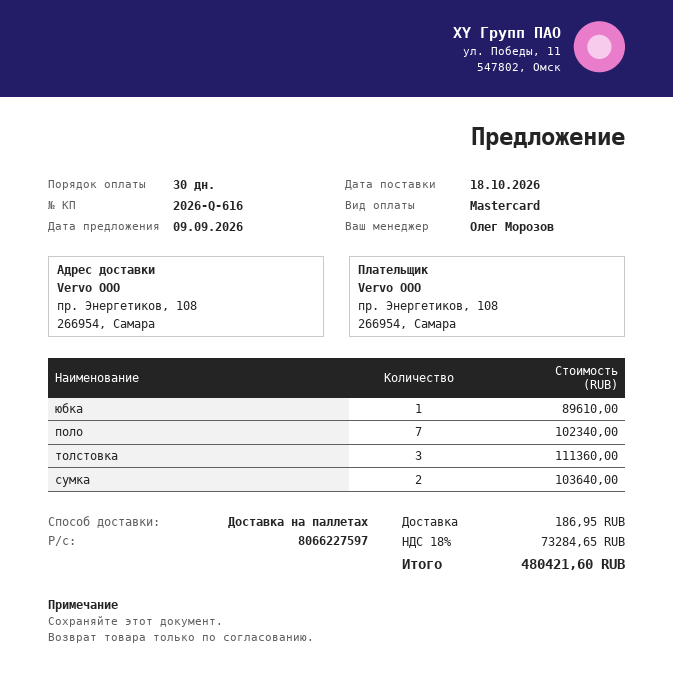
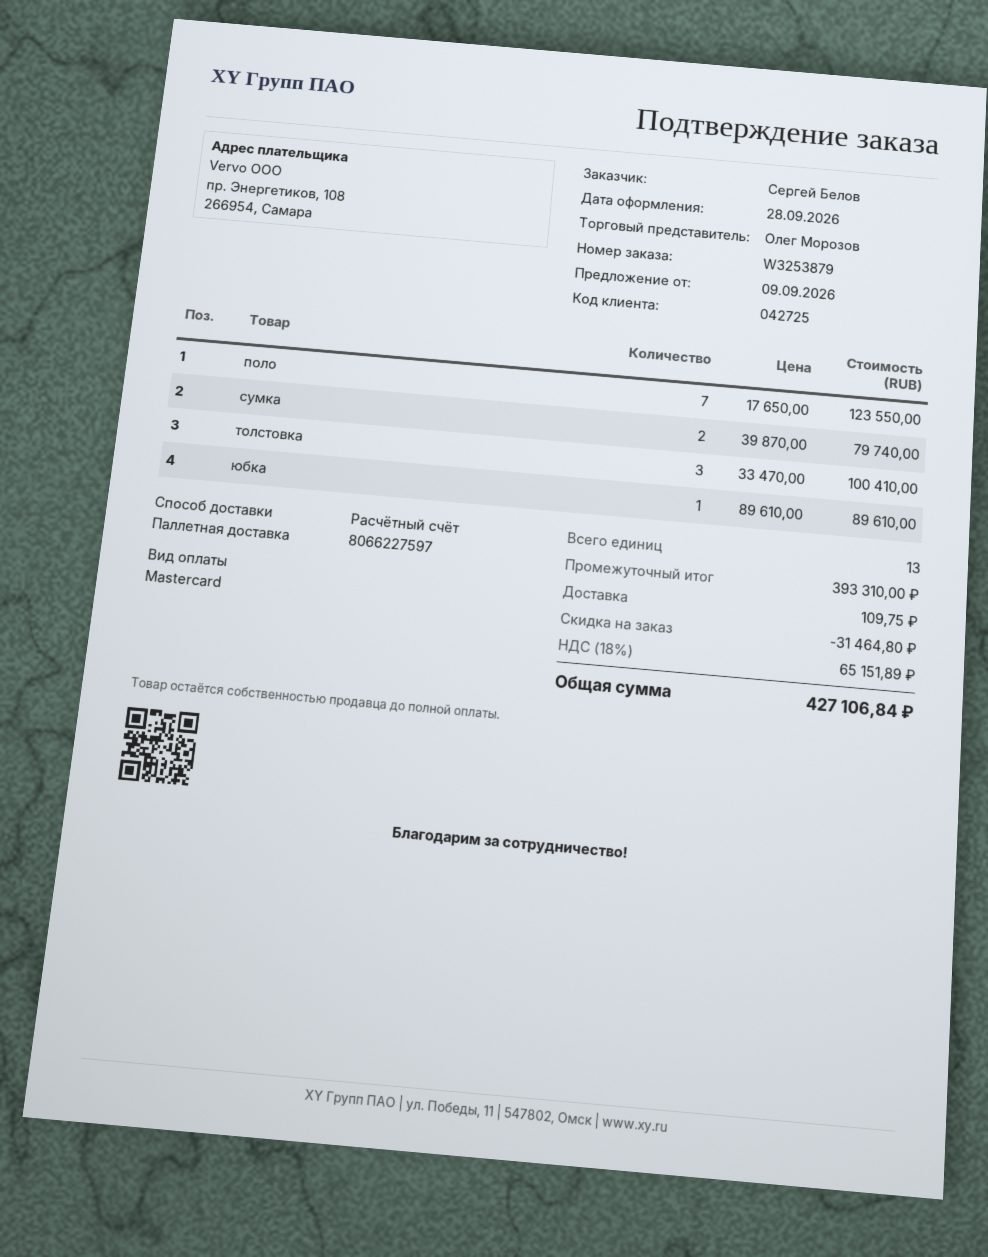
поло: 7 for 102340.00 -> 7 for 123550.00
толстовка: 3 for 111360.00 -> 3 for 100410.00
сумка: 2 for 103640.00 -> 2 for 79740.00
discount: none -> 31464.80
shipping: 186.95 -> 109.75
tax: 18% = 73284.65 -> 18% = 65151.89
total: 480421.60 -> 427106.84

